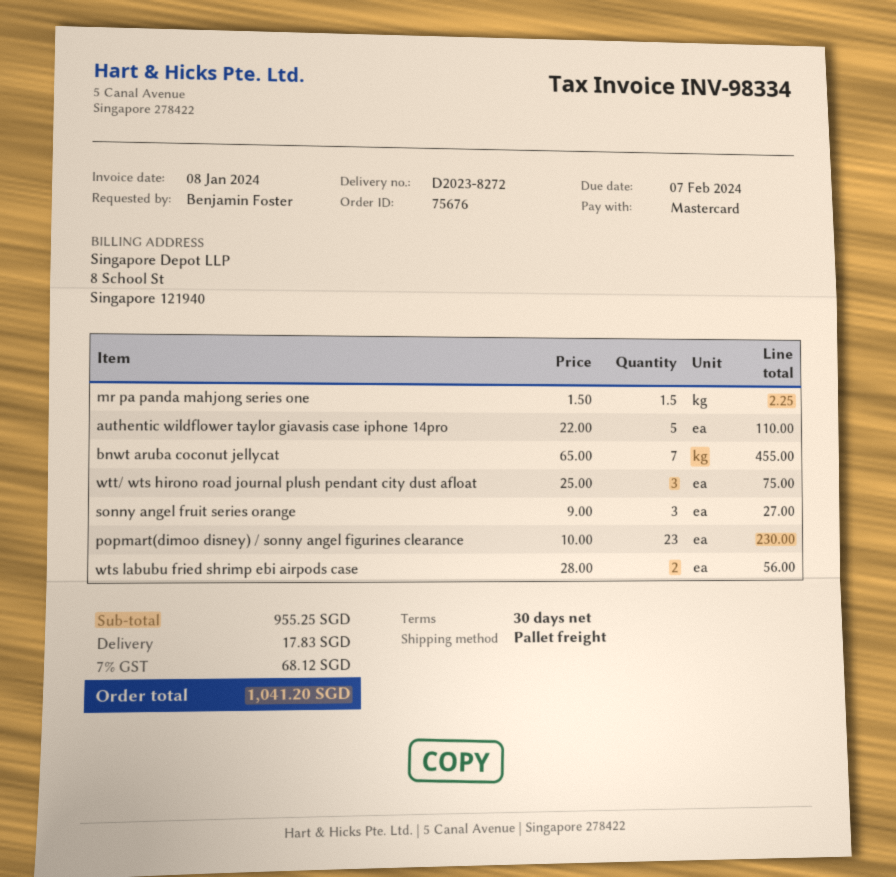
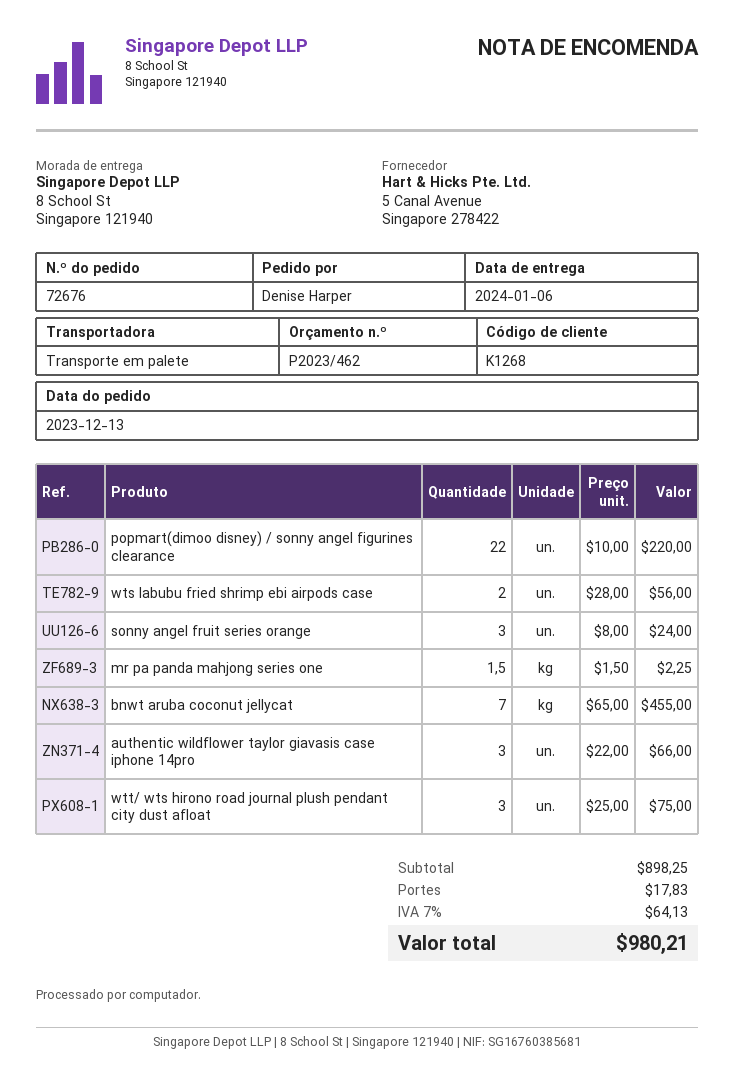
order number: 75676 -> 72676
ordered by: Benjamin Foster -> Denise Harper
authentic wildflower taylor giavasis case iphone 14pro: 5 x 22.00 = 110.00 -> 3 x 22.00 = 66.00
sonny angel fruit series orange: 3 x 9.00 = 27.00 -> 3 x 8.00 = 24.00
popmart(dimoo disney) / sonny angel figurines clearance: 23 x 10.00 = 230.00 -> 22 x 10.00 = 220.00
subtotal: 955.25 -> 898.25
tax: 7% = 68.12 -> 7% = 64.13
total: 1041.20 -> 980.21

